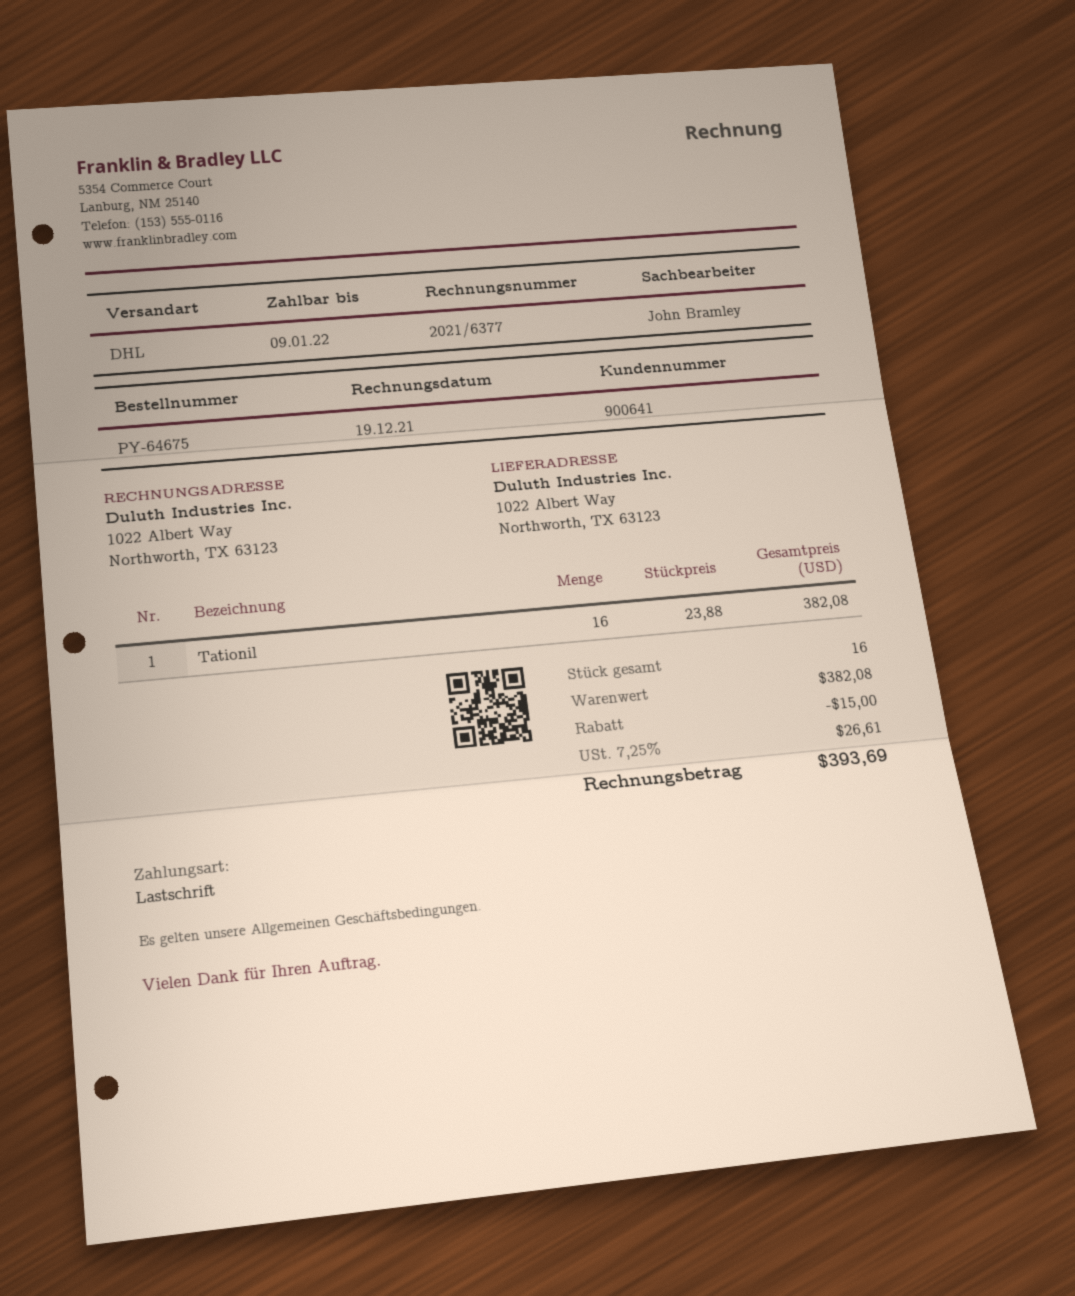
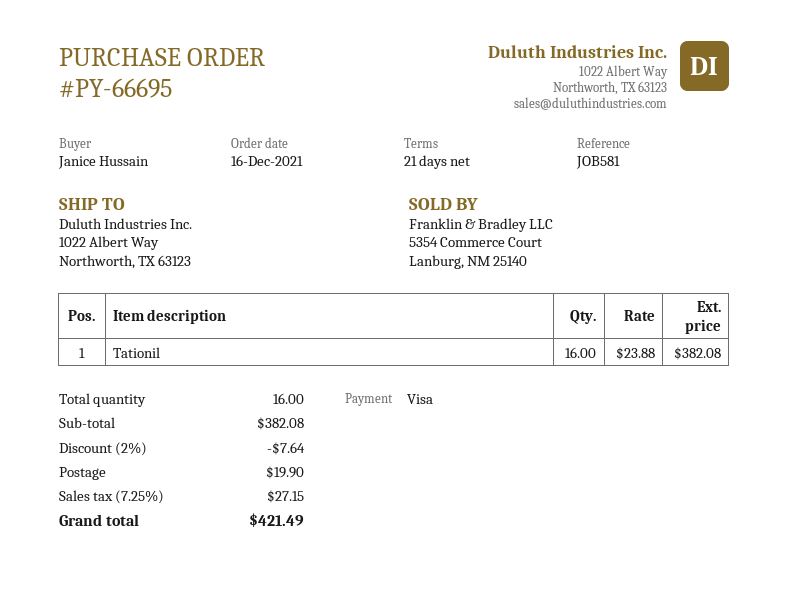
order number: PY-64675 -> PY-66695
payment method: direct debit -> Visa
discount: 15.00 -> 7.64
shipping: none -> 19.90
tax: 7.25% = 26.61 -> 7.25% = 27.15
total: 393.69 -> 421.49

